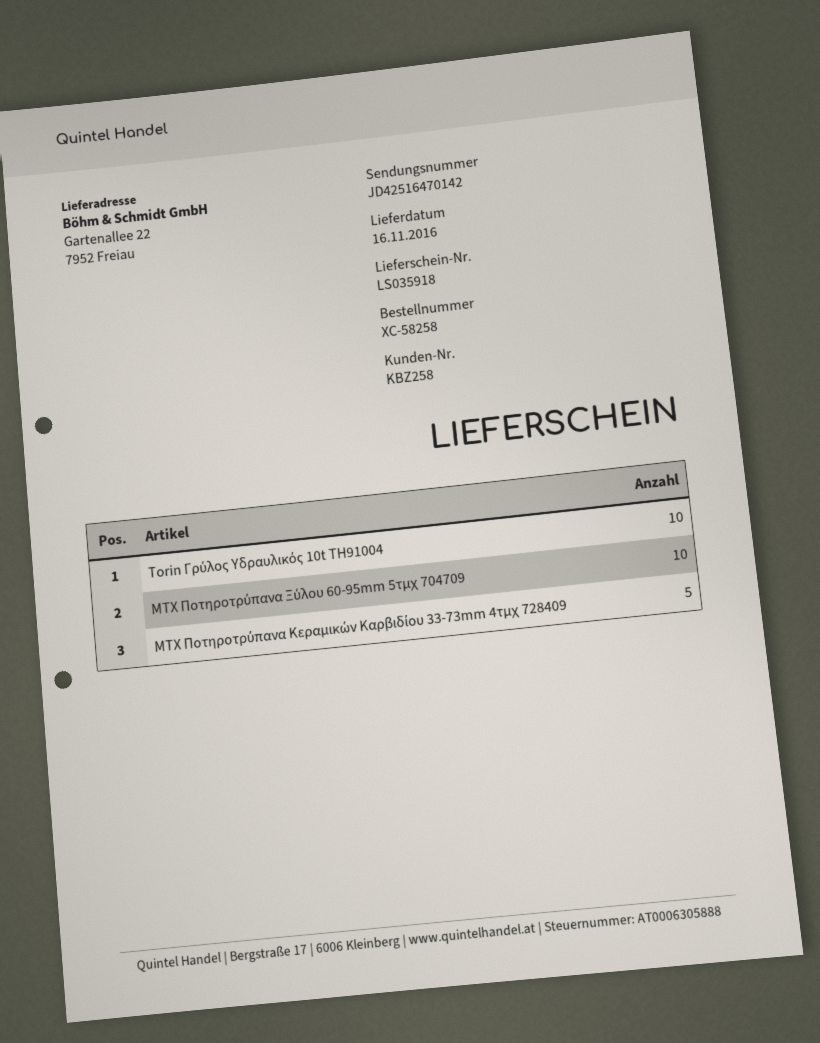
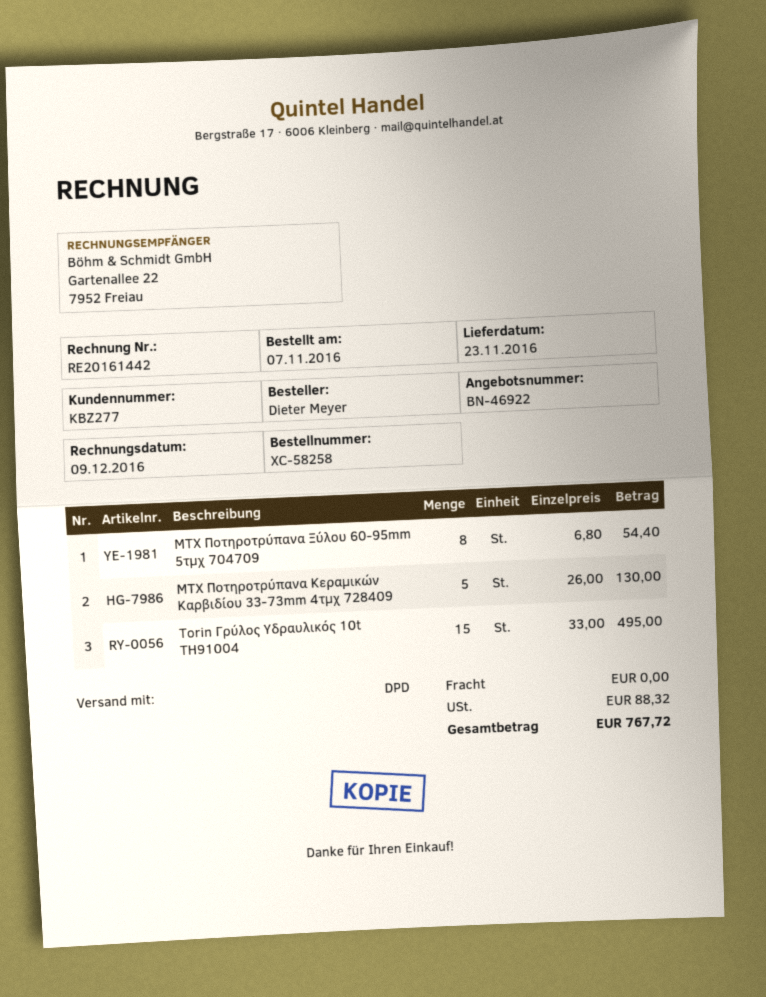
delivery date: 2016-11-16 -> 2016-11-23
customer number: KBZ258 -> KBZ277
Torin Γρύλος Υδραυλικός 10t TH91004: 10 -> 15
MTX Ποτηροτρύπανα Ξύλου 60-95mm 5τμχ 704709: 10 -> 8

